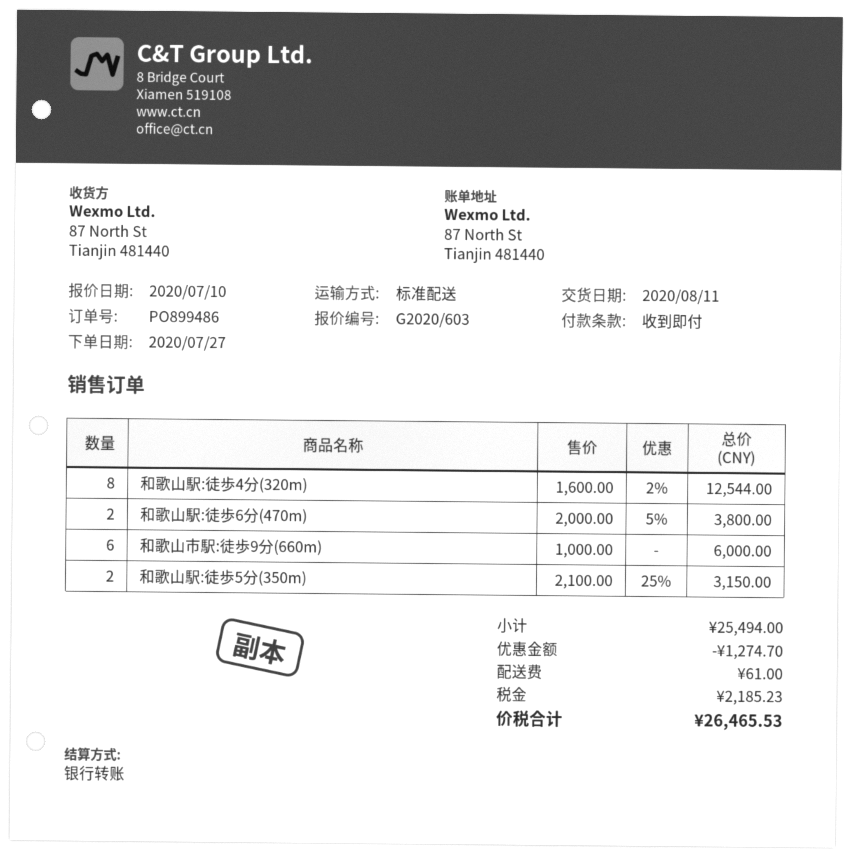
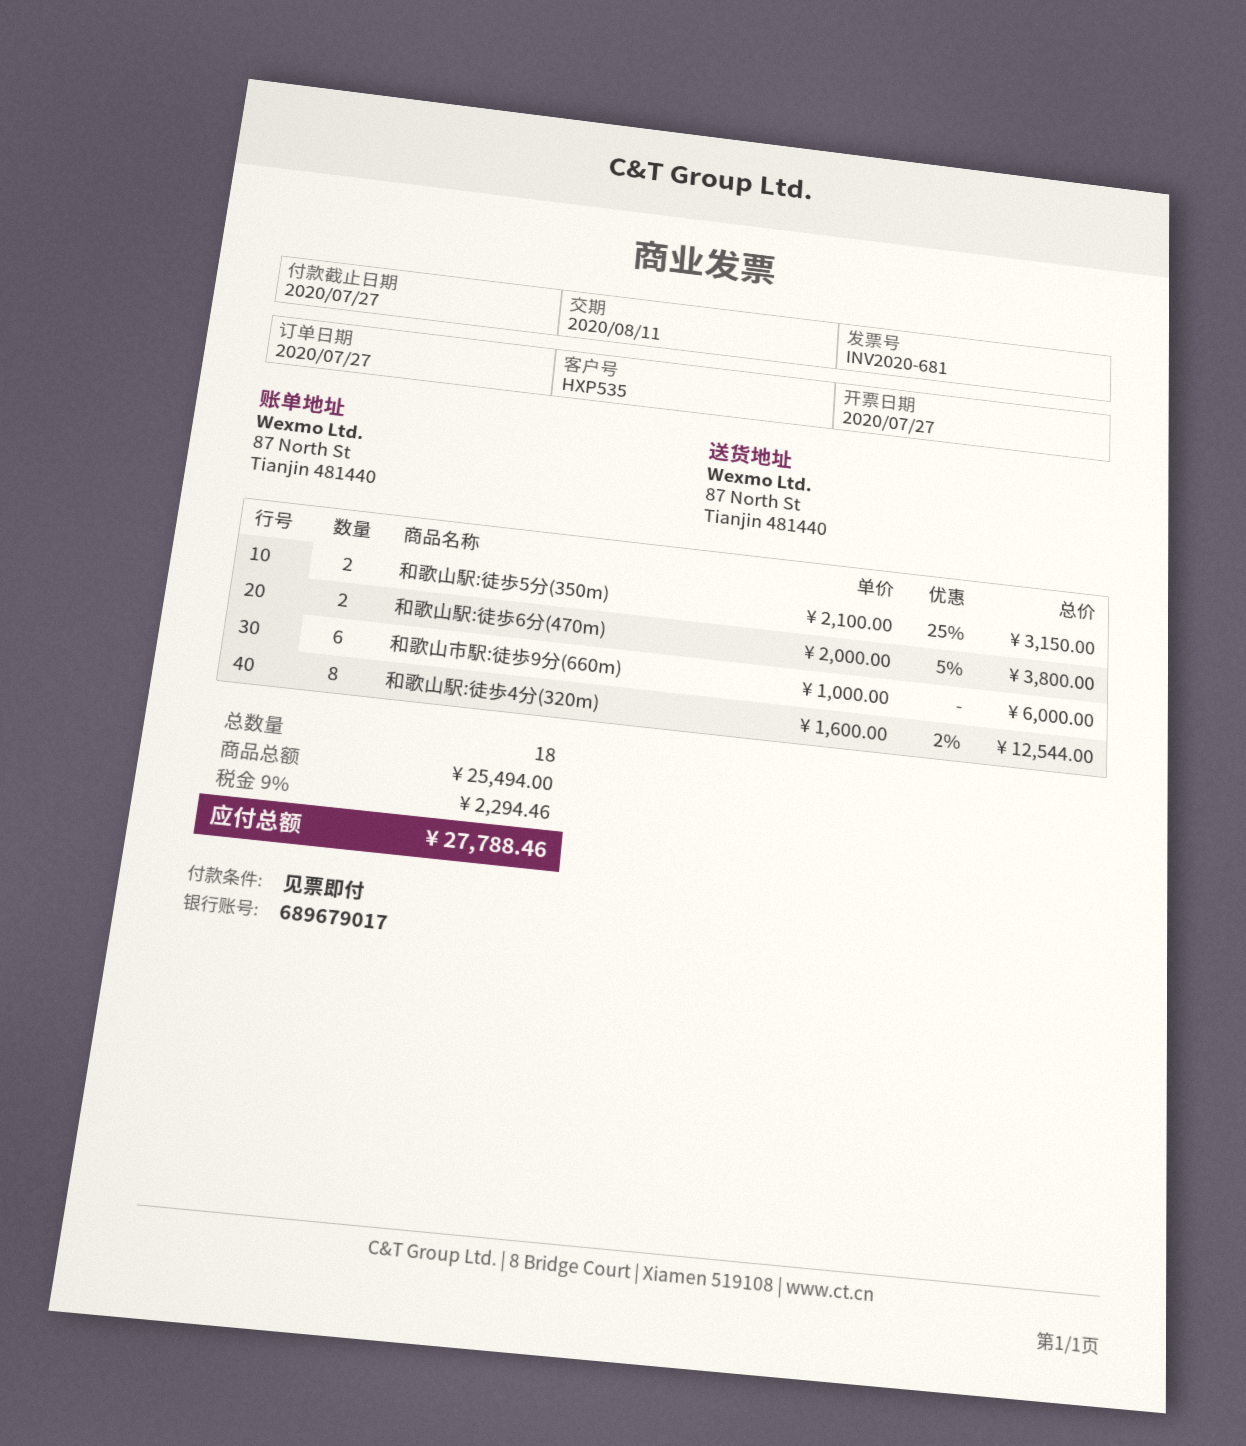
discount: 1274.70 -> none
shipping: 61.00 -> none
tax: 2185.23 -> 2294.46
total: 26465.53 -> 27788.46

